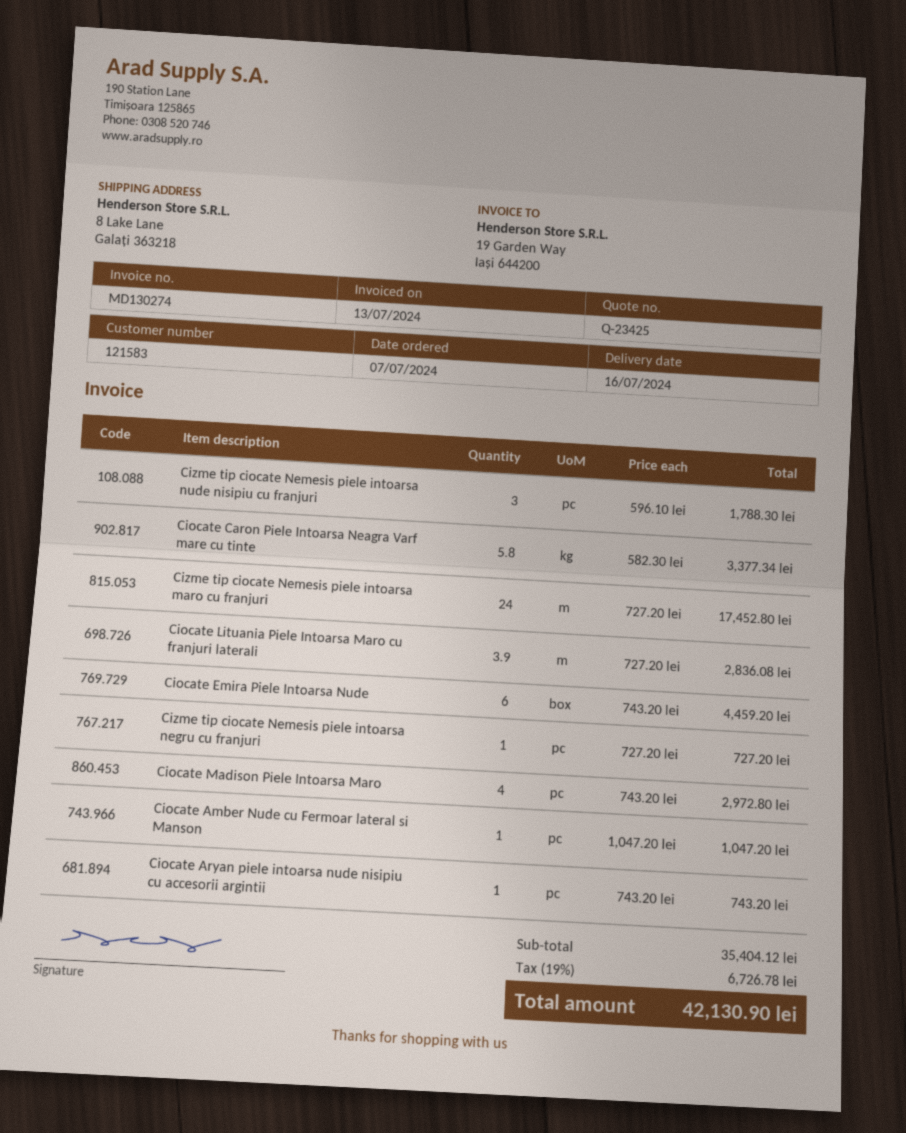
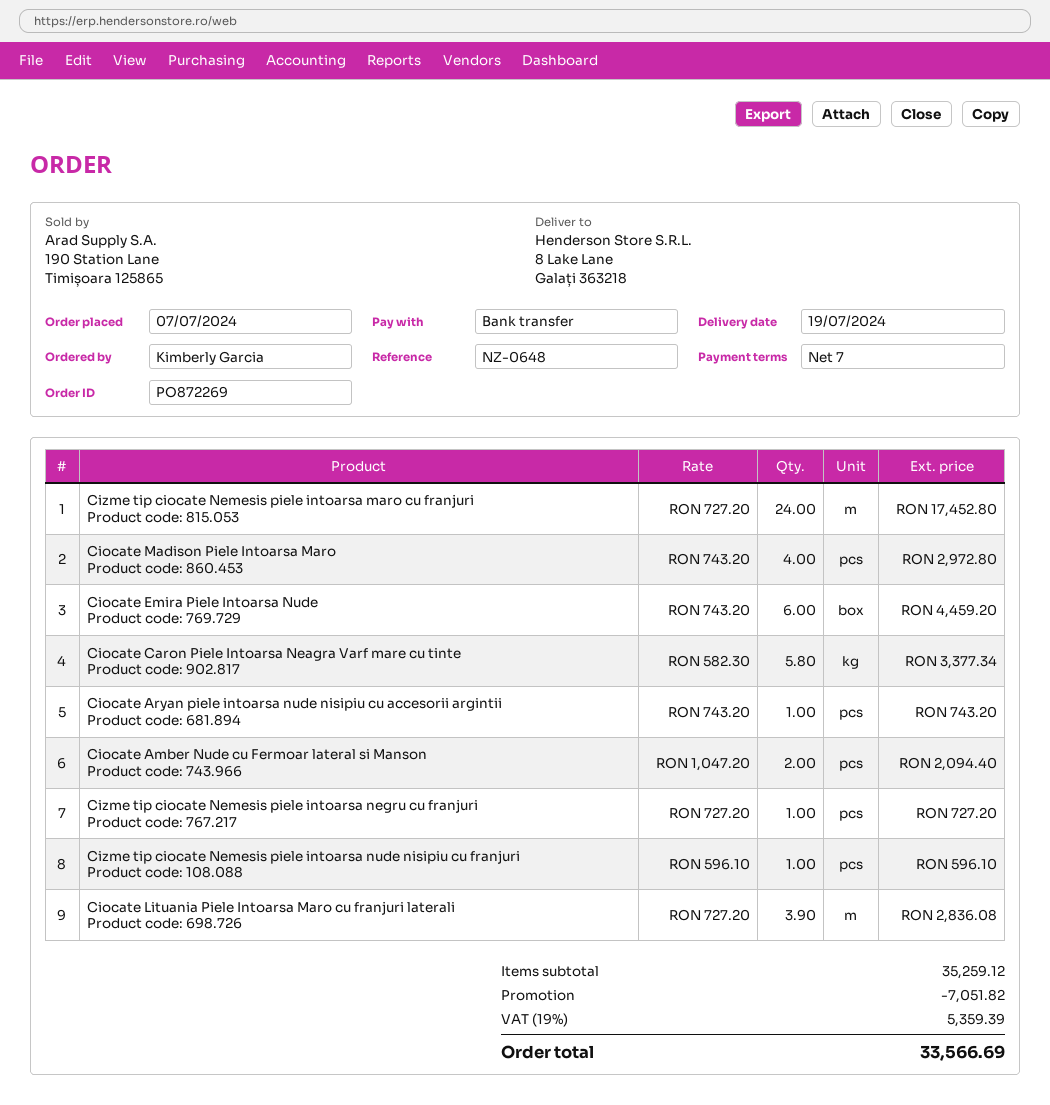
delivery date: 2024-07-16 -> 2024-07-19
Cizme tip ciocate Nemesis piele intoarsa nude nisipiu cu franjuri: 3 x 596.10 = 1788.30 -> 1 x 596.10 = 596.10
Ciocate Amber Nude cu Fermoar lateral si Manson: 1 x 1047.20 = 1047.20 -> 2 x 1047.20 = 2094.40
subtotal: 35404.12 -> 35259.12
discount: none -> 7051.82
tax: 19% = 6726.78 -> 19% = 5359.39
total: 42130.90 -> 33566.69

